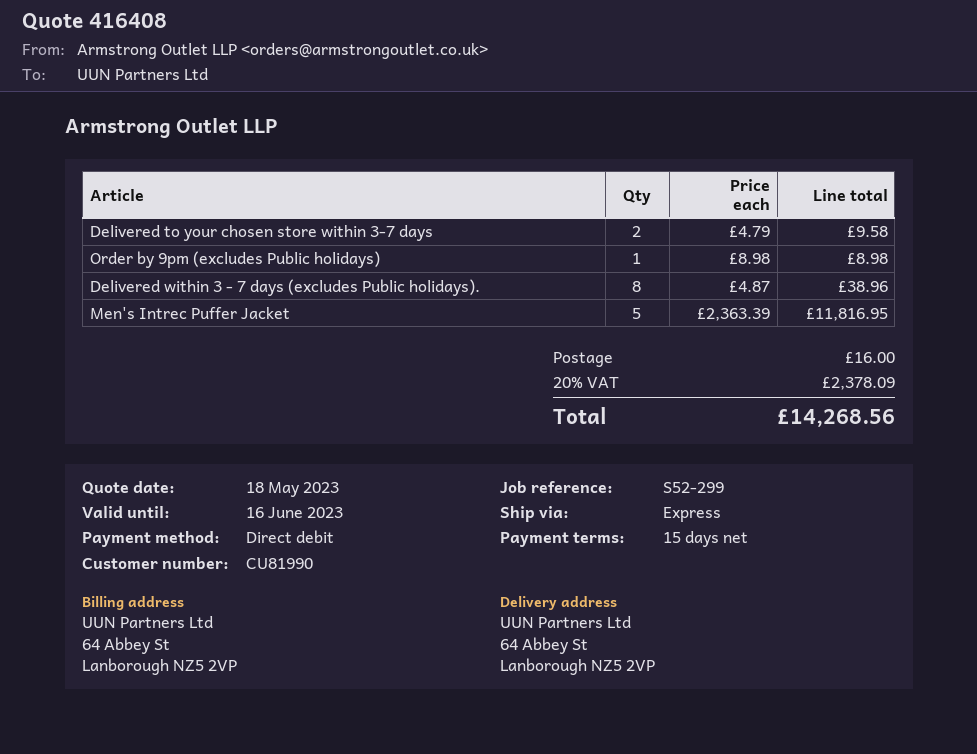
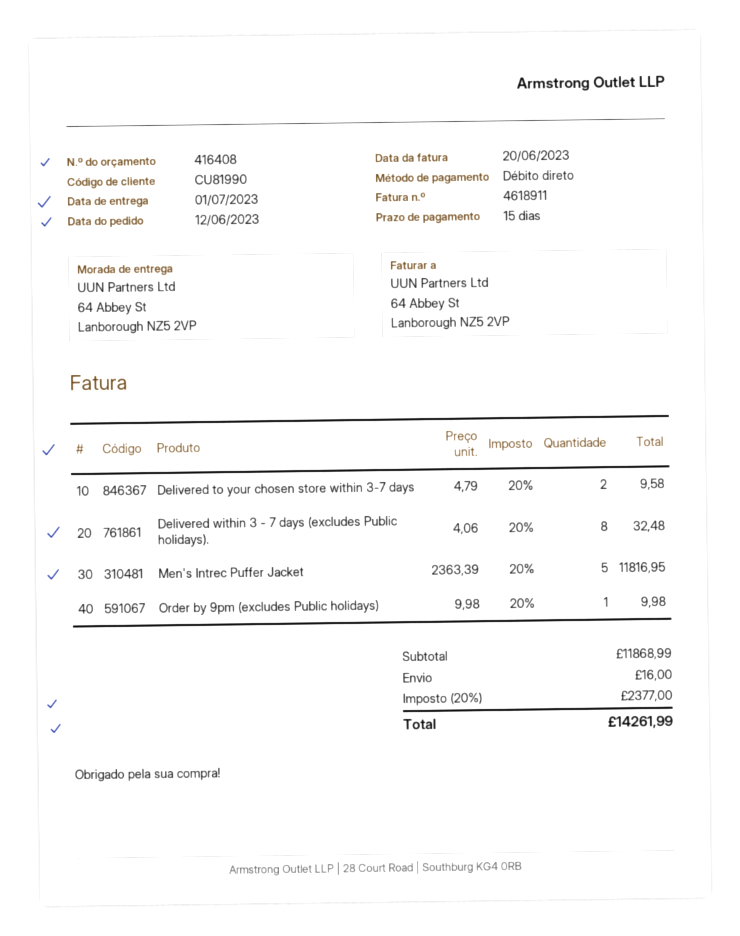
Order by 9pm (excludes Public holidays): 1 x 8.98 = 8.98 -> 1 x 9.98 = 9.98
Delivered within 3 - 7 days (excludes Public holidays).: 8 x 4.87 = 38.96 -> 8 x 4.06 = 32.48
tax: 20% = 2378.09 -> 20% = 2377.00
total: 14268.56 -> 14261.99

